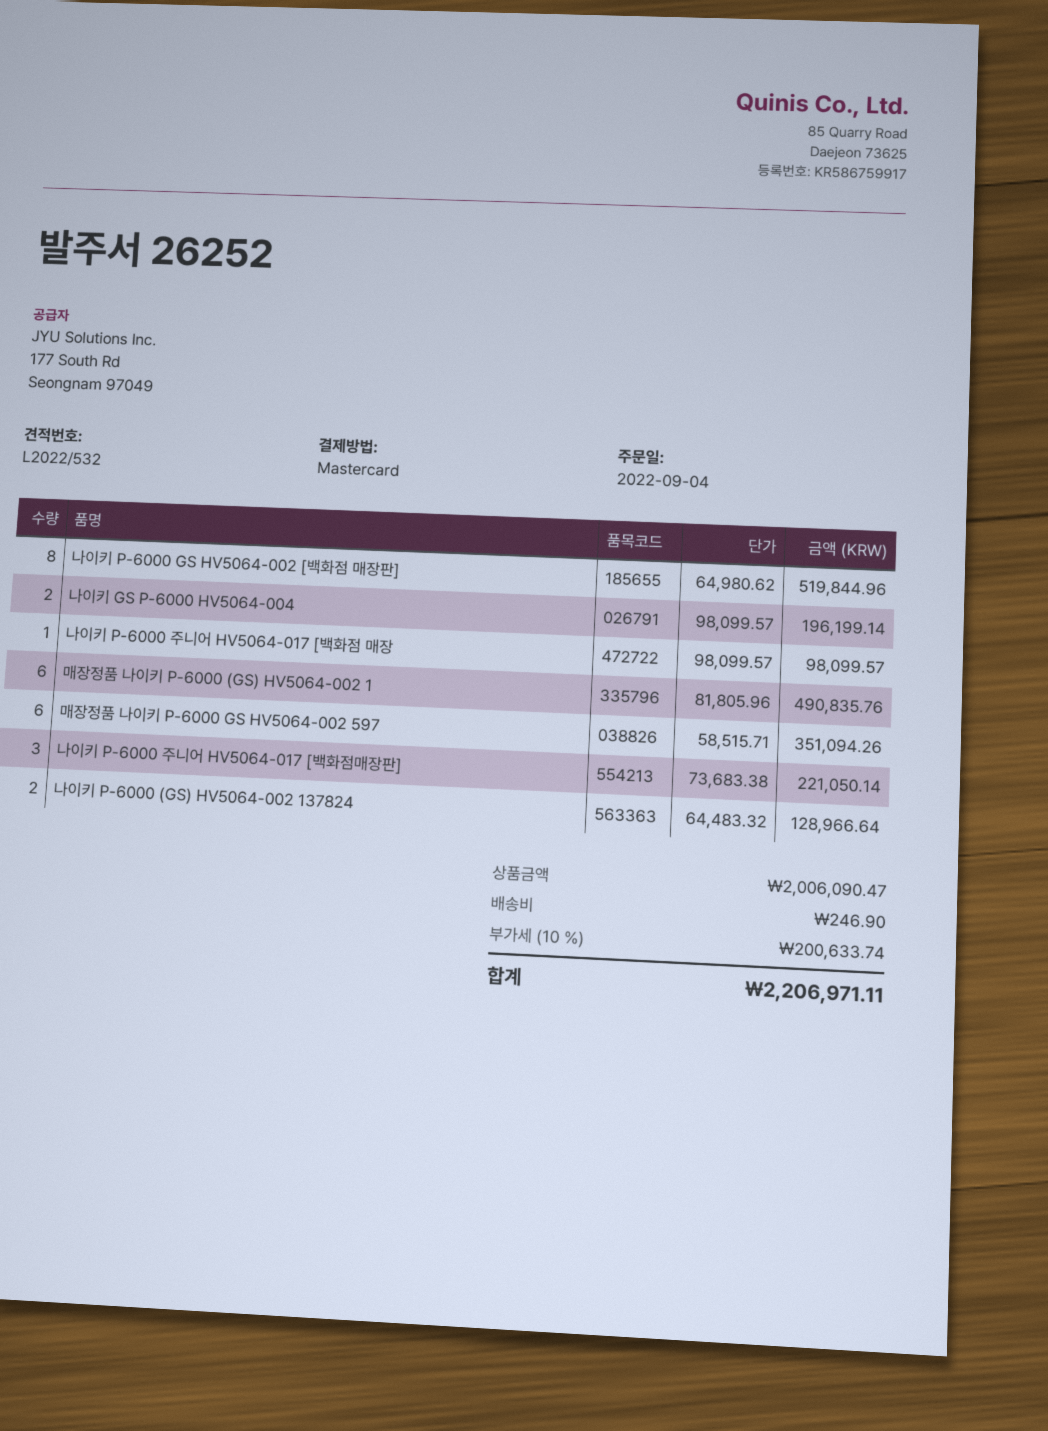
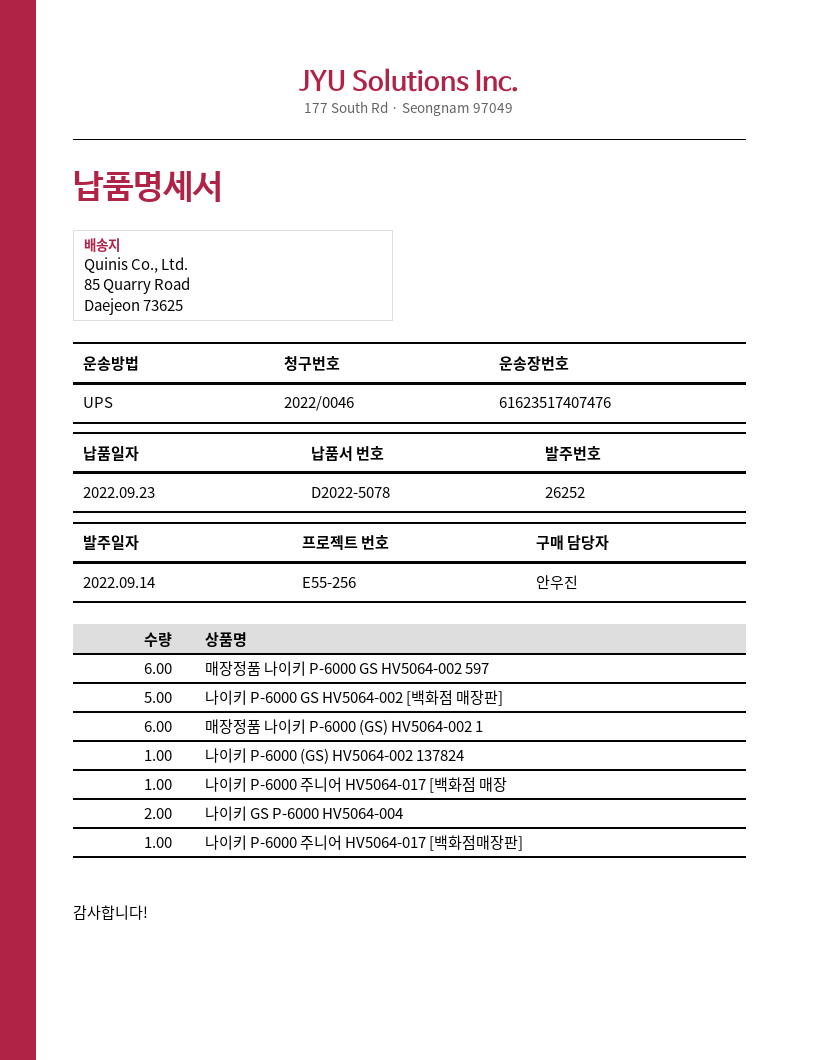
order date: 2022-09-04 -> 2022-09-14
나이키 P-6000 GS HV5064-002 [백화점 매장판]: 8 -> 5
나이키 P-6000 주니어 HV5064-017 [백화점매장판]: 3 -> 1
나이키 P-6000 (GS) HV5064-002 137824: 2 -> 1

